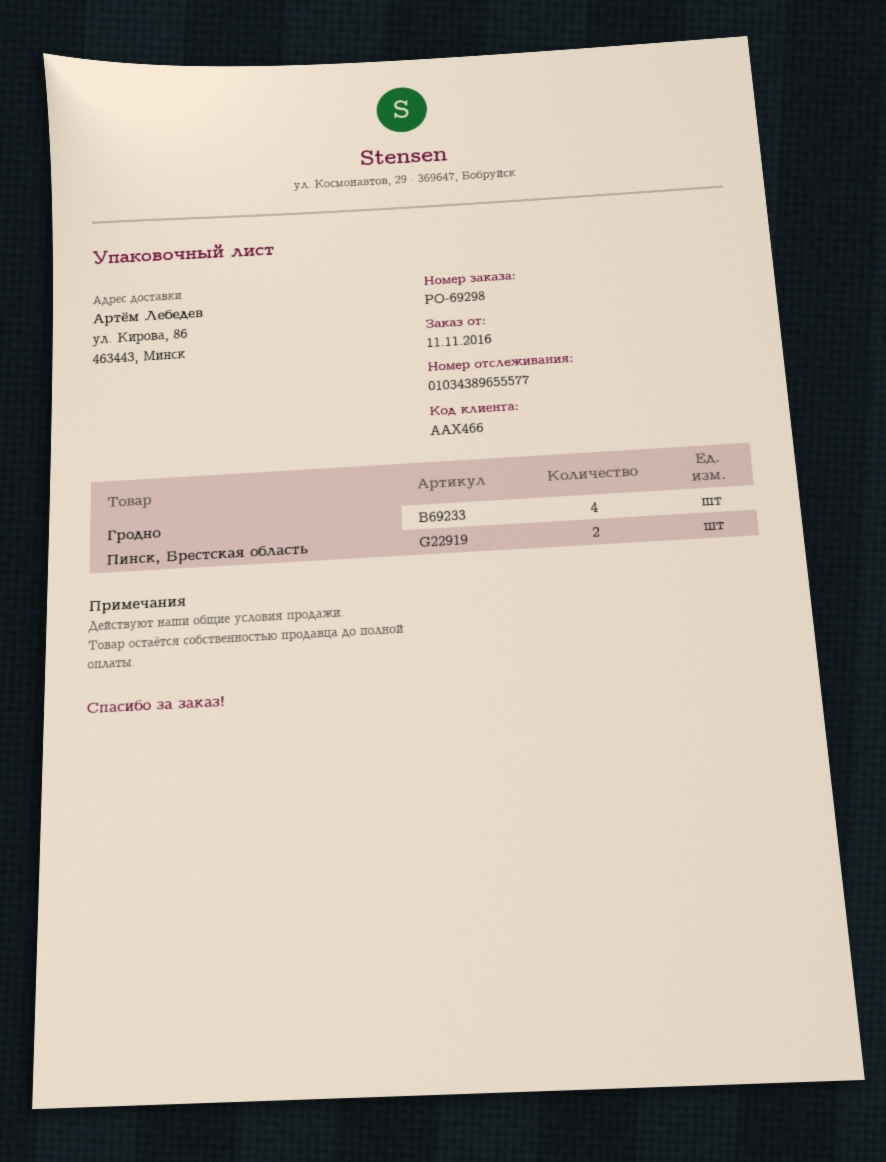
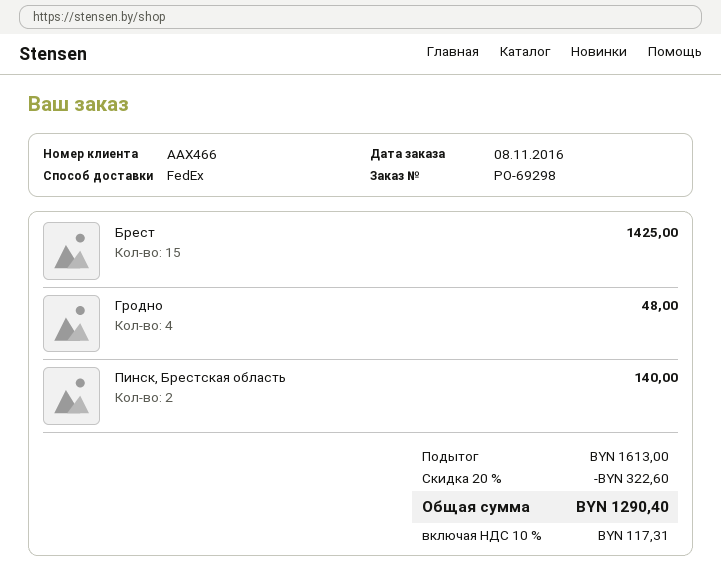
order date: 2016-11-11 -> 2016-11-08
Брест: none -> 15

